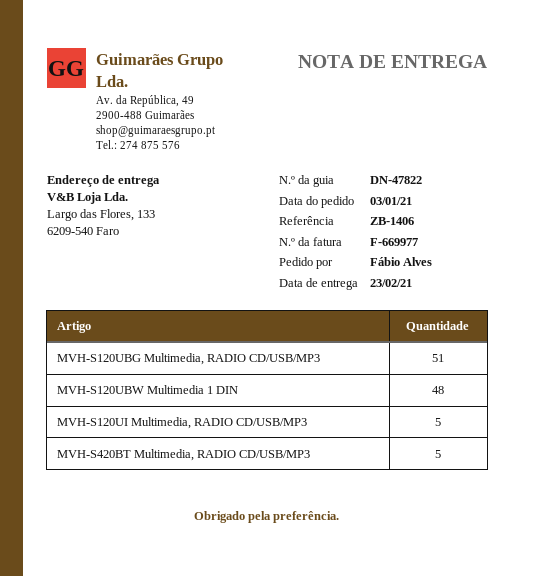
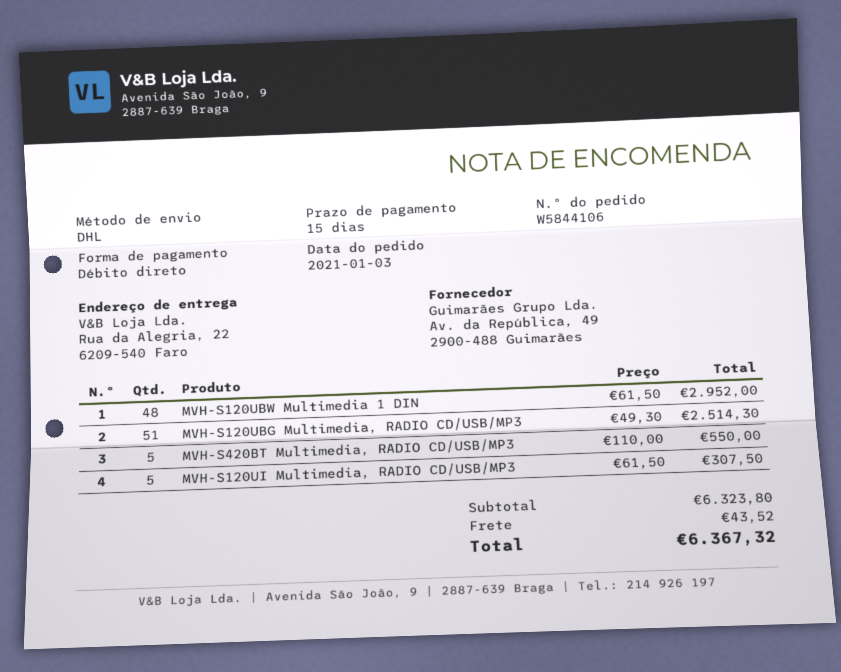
ship to: Largo das Flores, 133, 6209-540 Faro -> Rua da Alegria, 22, 6209-540 Faro

